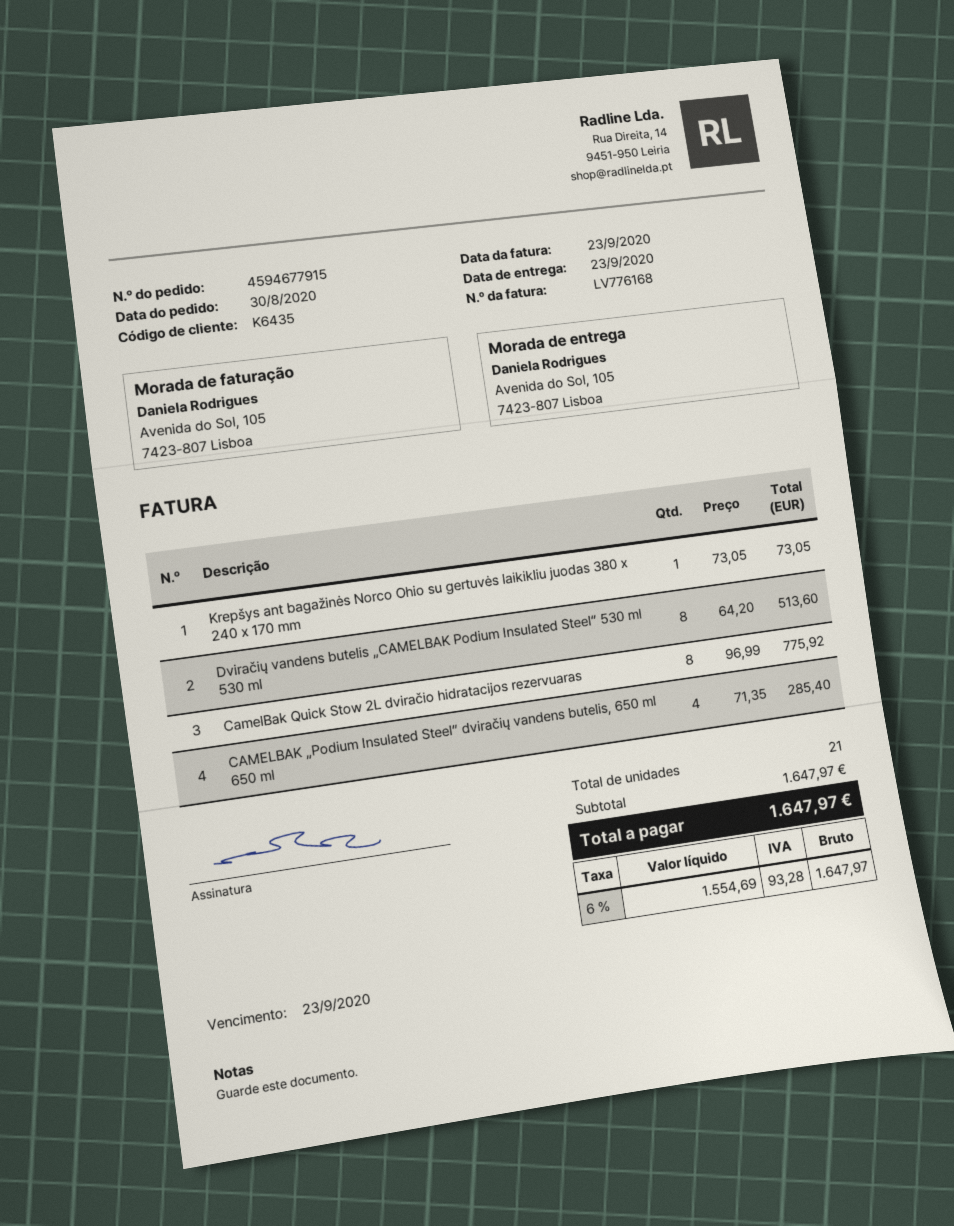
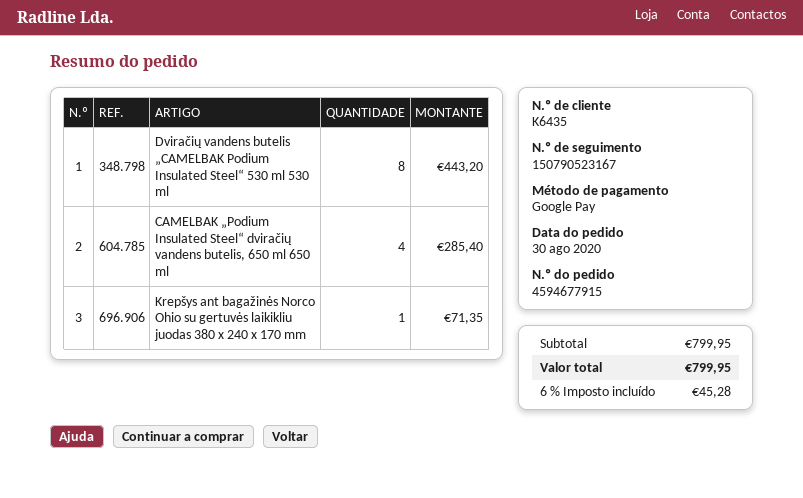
Krepšys ant bagažinės Norco Ohio su gertuvės laikikliu juodas 380 x 240 x 170 mm: 1 for 73.05 -> 1 for 71.35
Dviračių vandens butelis „CAMELBAK Podium Insulated Steel“ 530 ml 530 ml: 8 for 513.60 -> 8 for 443.20
CamelBak Quick Stow 2L dviračio hidratacijos rezervuaras: 8 for 775.92 -> none
subtotal: 1647.97 -> 799.95
tax: 6% = 93.28 -> 6% = 45.28
total: 1647.97 -> 799.95

